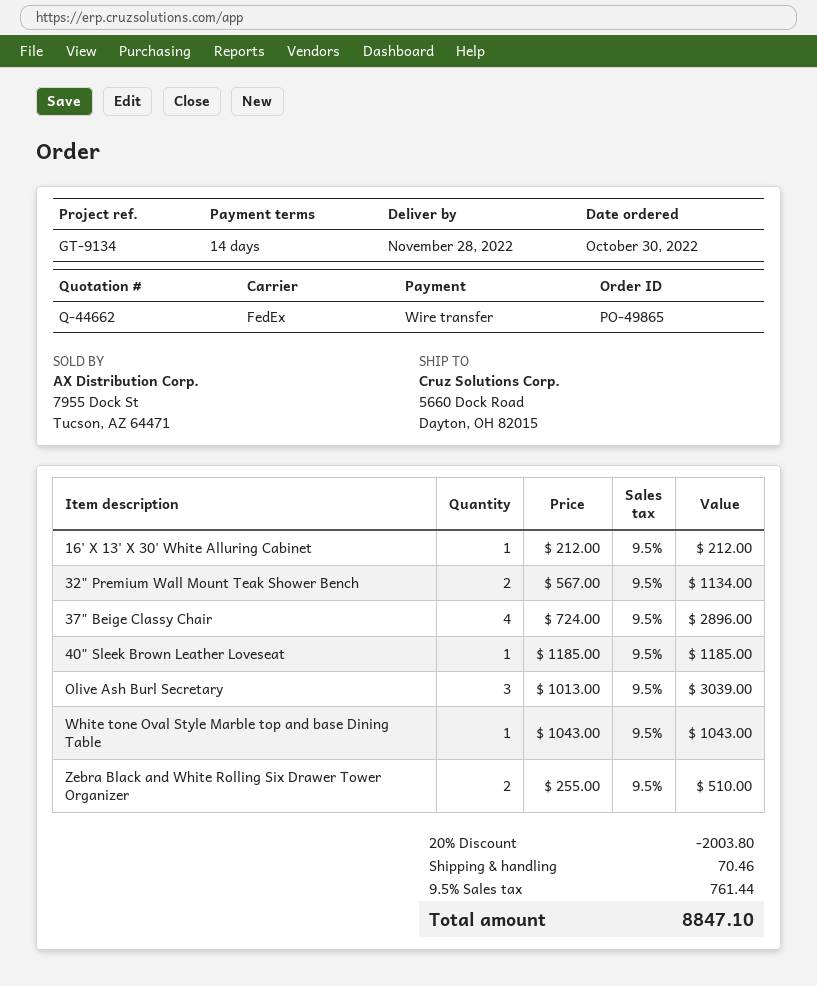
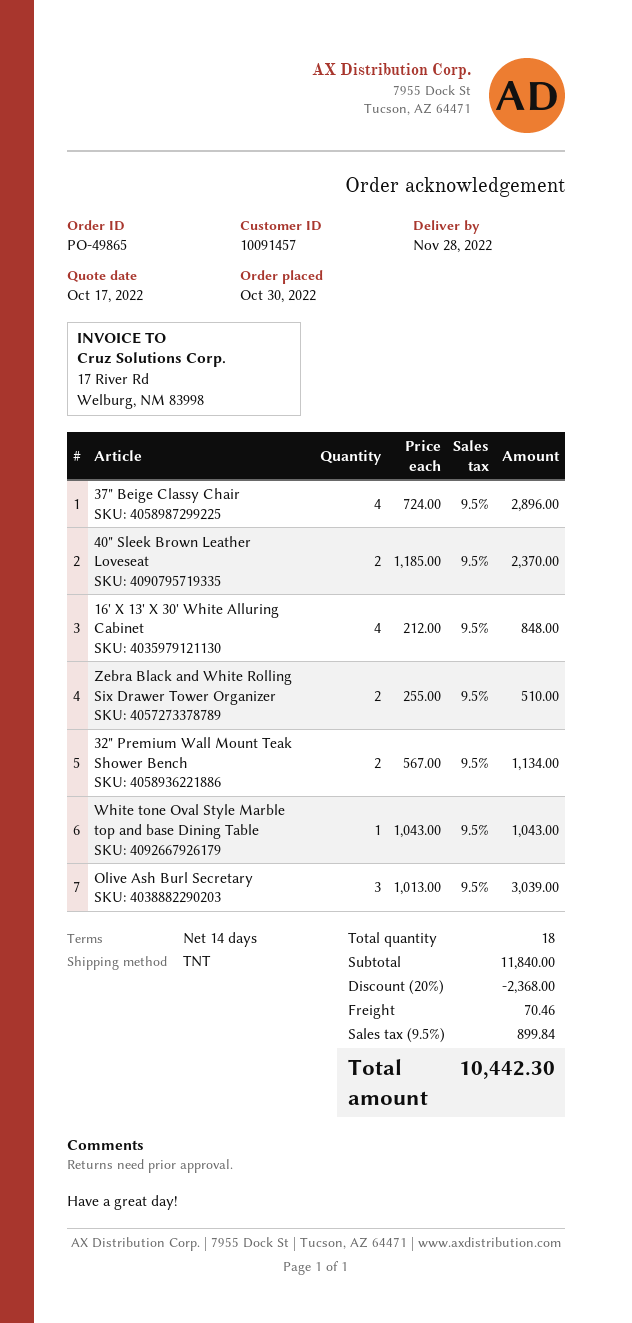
shipping method: FedEx -> TNT
16' X 13' X 30' White Alluring Cabinet: 1 x 212.00 = 212.00 -> 4 x 212.00 = 848.00
40" Sleek Brown Leather Loveseat: 1 x 1185.00 = 1185.00 -> 2 x 1185.00 = 2370.00
discount: 20% = 2003.80 -> 20% = 2368.00
tax: 9.5% = 761.44 -> 9.5% = 899.84
total: 8847.10 -> 10442.30

